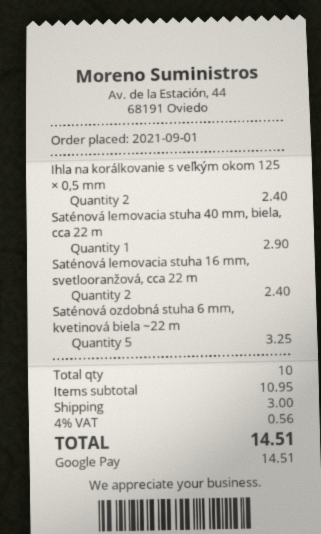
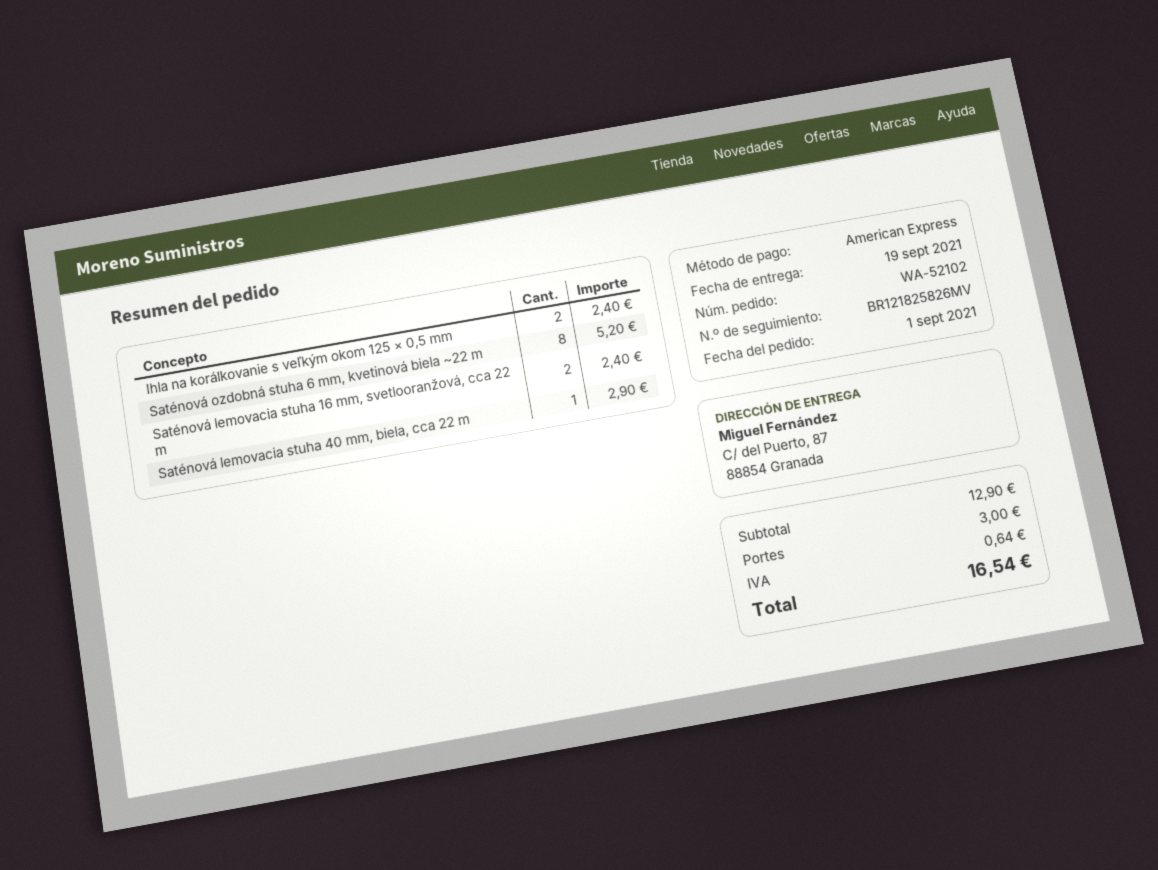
payment method: Google Pay -> American Express
Saténová ozdobná stuha 6 mm, kvetinová biela ~22 m: 5 for 3.25 -> 8 for 5.20
subtotal: 10.95 -> 12.90
tax: 0.56 -> 0.64
total: 14.51 -> 16.54

